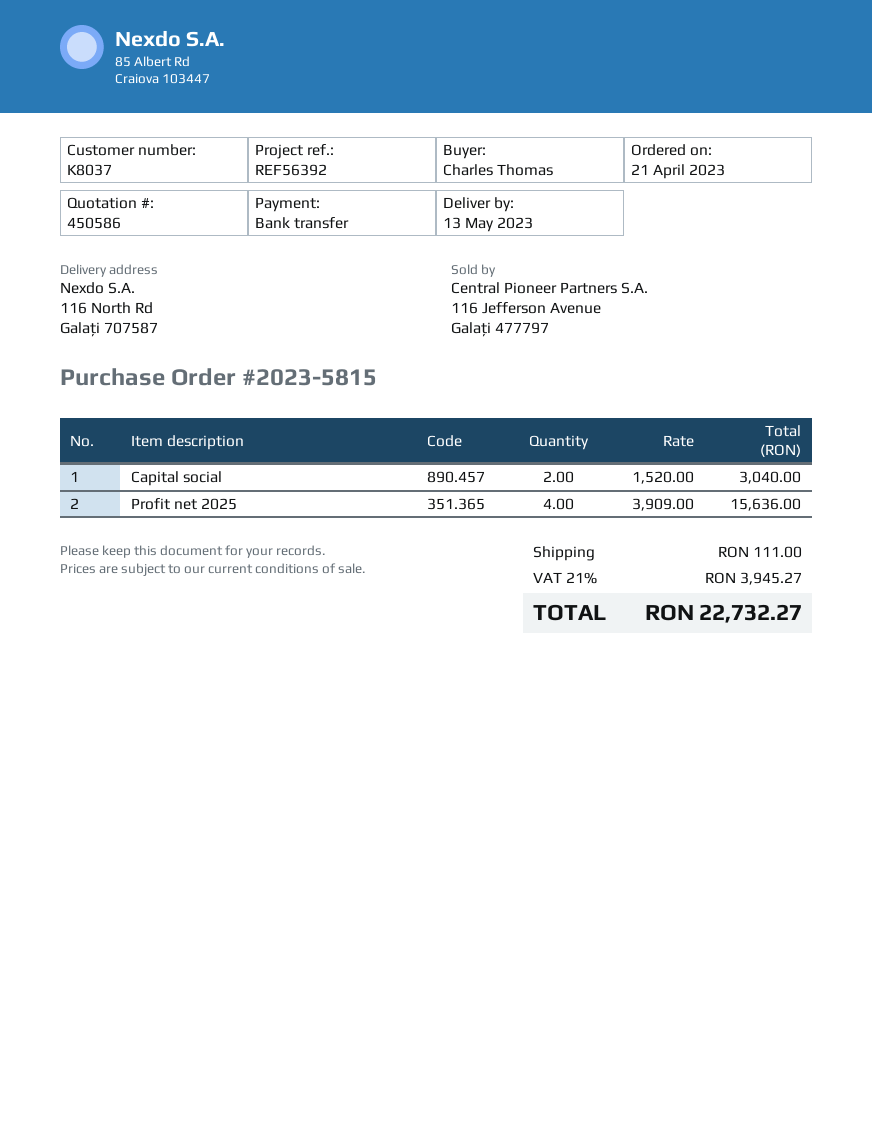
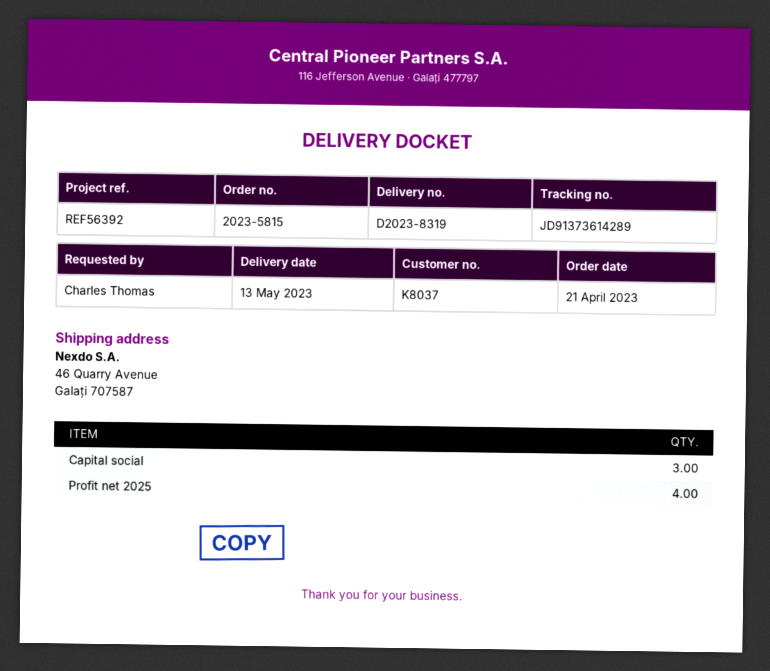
ship to: 116 North Rd, Galați 707587 -> 46 Quarry Avenue, Galați 707587
Capital social: 2 -> 3

